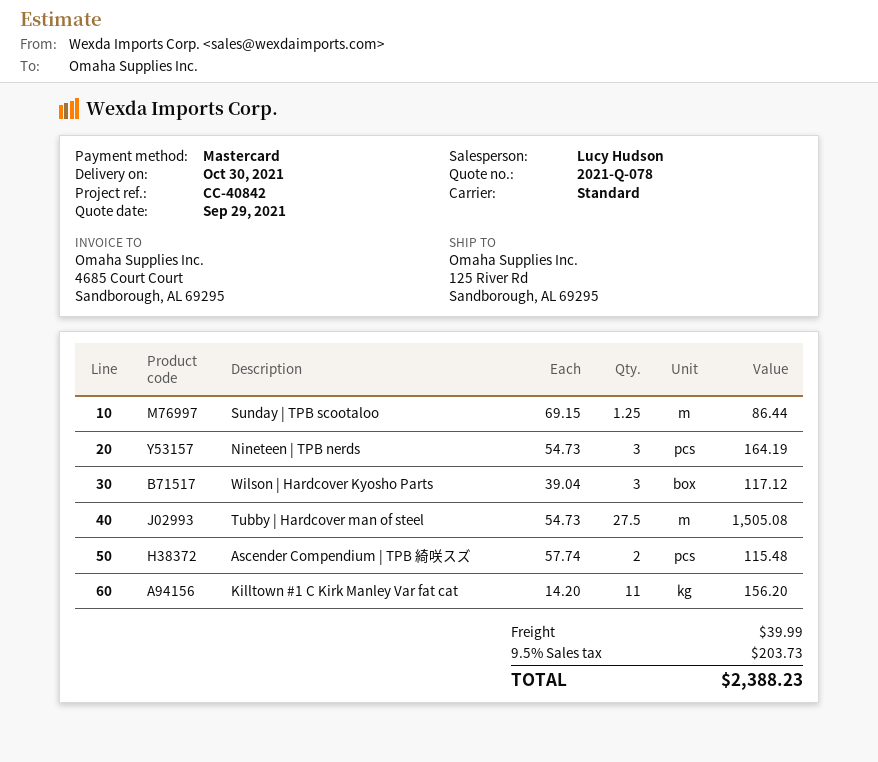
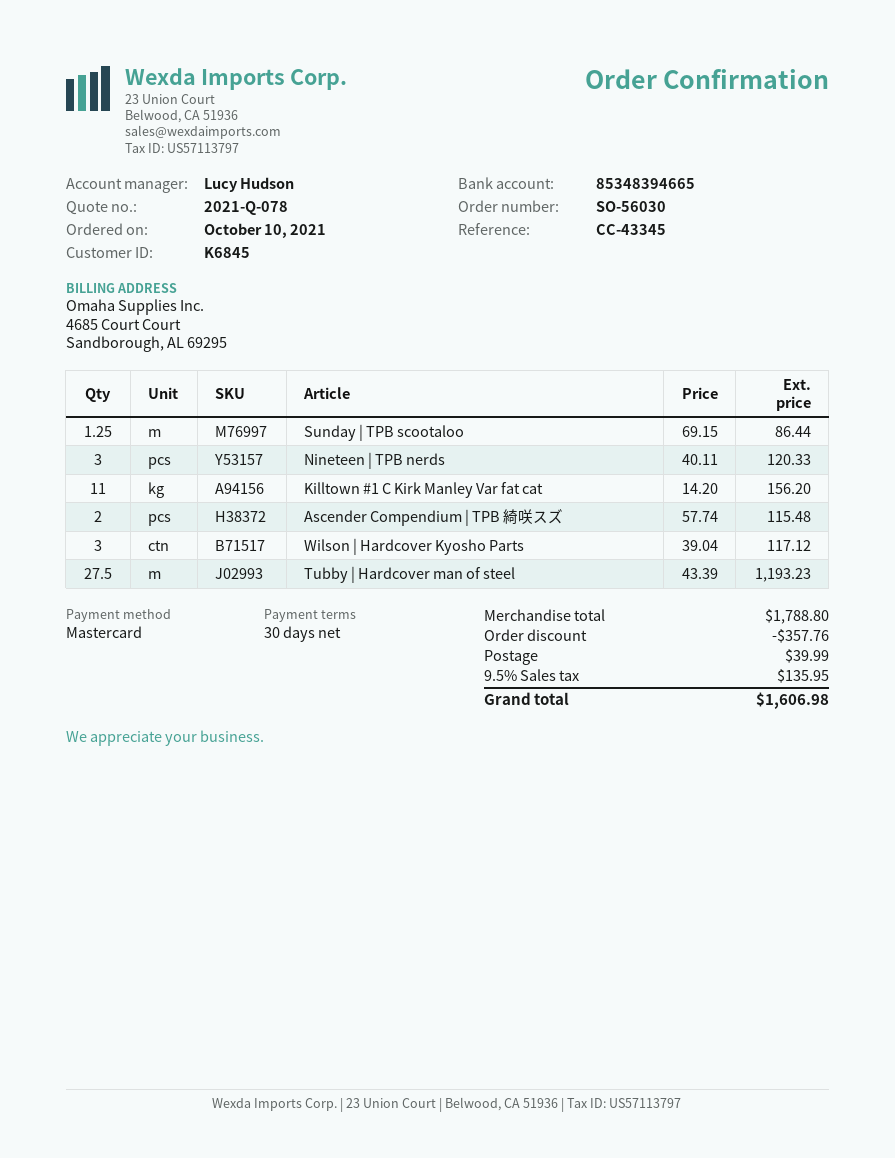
reference: CC-40842 -> CC-43345
Nineteen | TPB nerds: 3 x 54.73 = 164.19 -> 3 x 40.11 = 120.33
Tubby | Hardcover man of steel: 27.5 x 54.73 = 1505.08 -> 27.5 x 43.39 = 1193.23
discount: none -> 357.76
tax: 9.5% = 203.73 -> 9.5% = 135.95
total: 2388.23 -> 1606.98

